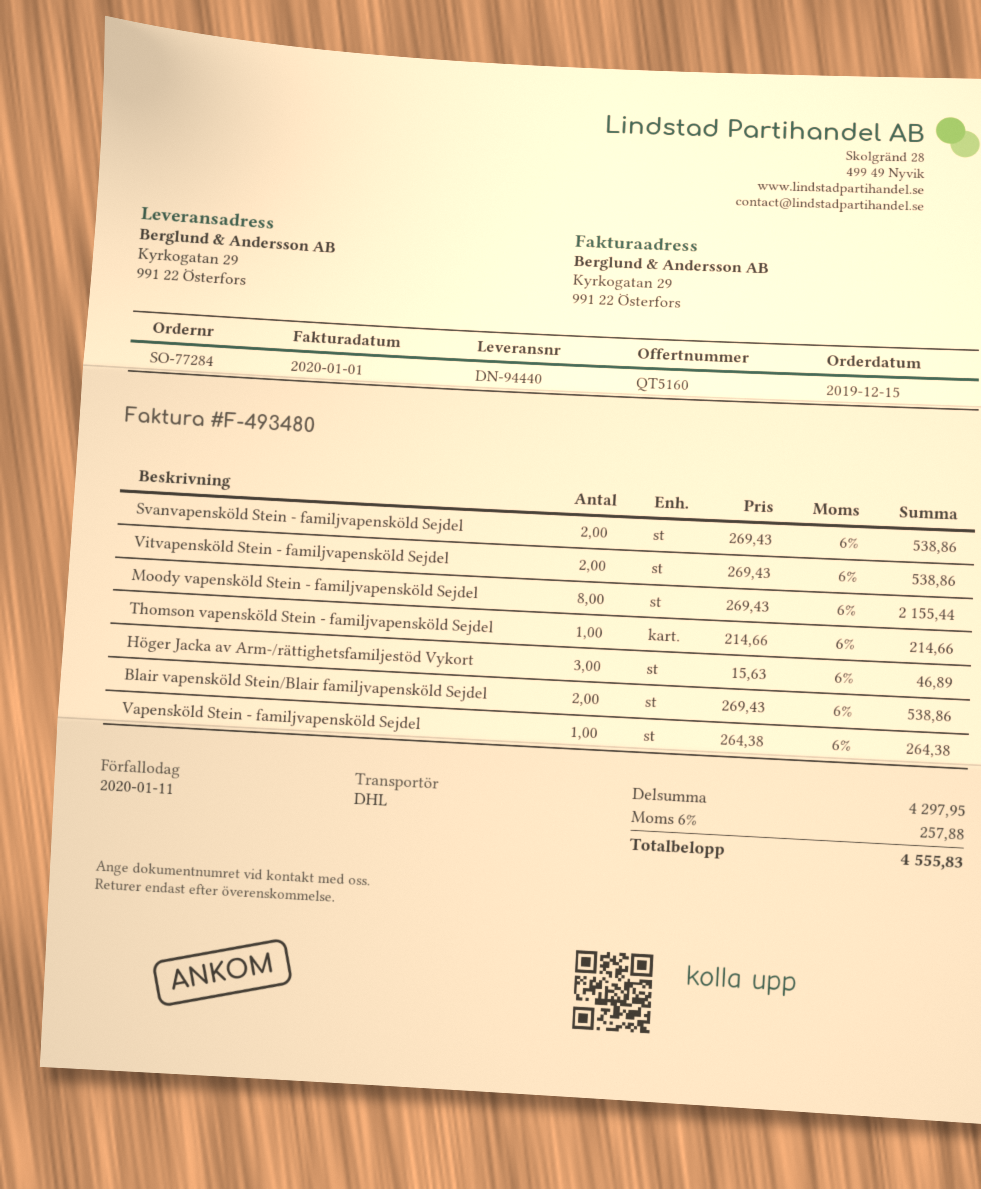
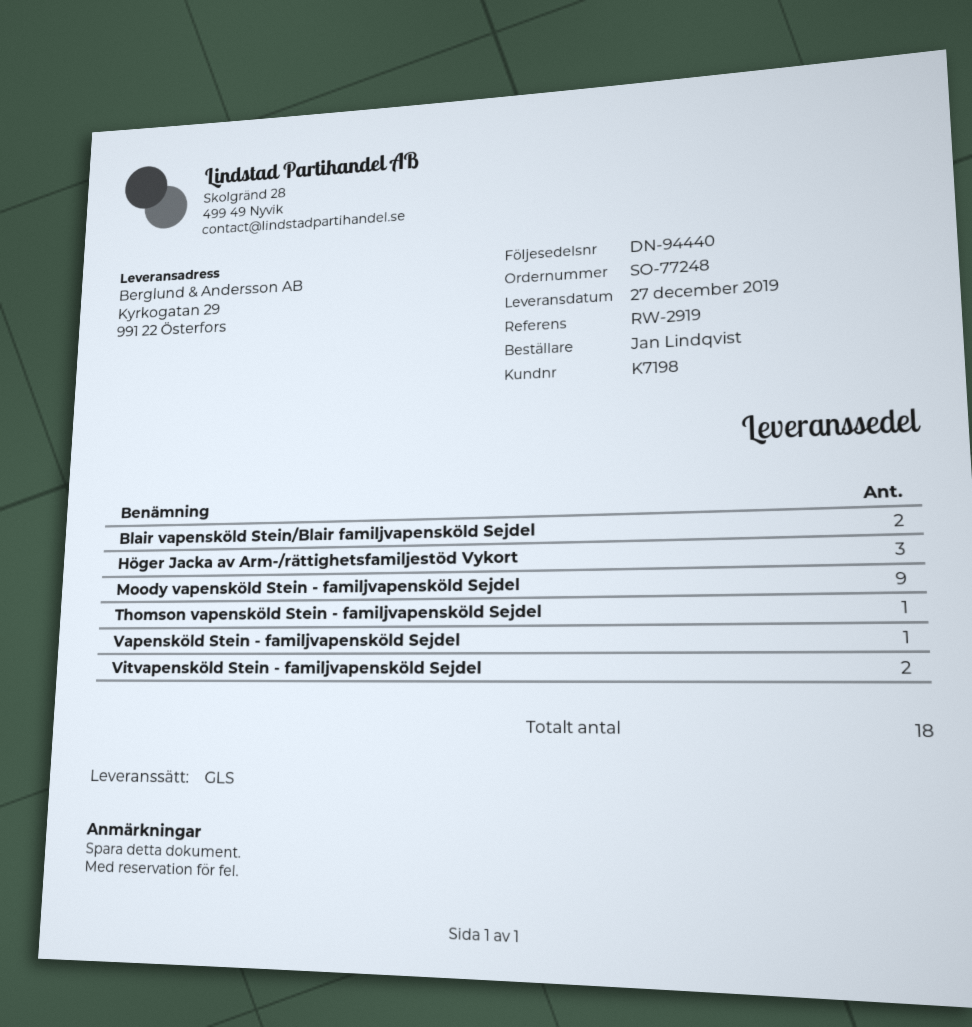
order number: SO-77284 -> SO-77248
shipping method: DHL -> GLS
Svanvapensköld Stein - familjvapensköld Sejdel: 2 -> none
Moody vapensköld Stein - familjvapensköld Sejdel: 8 -> 9

